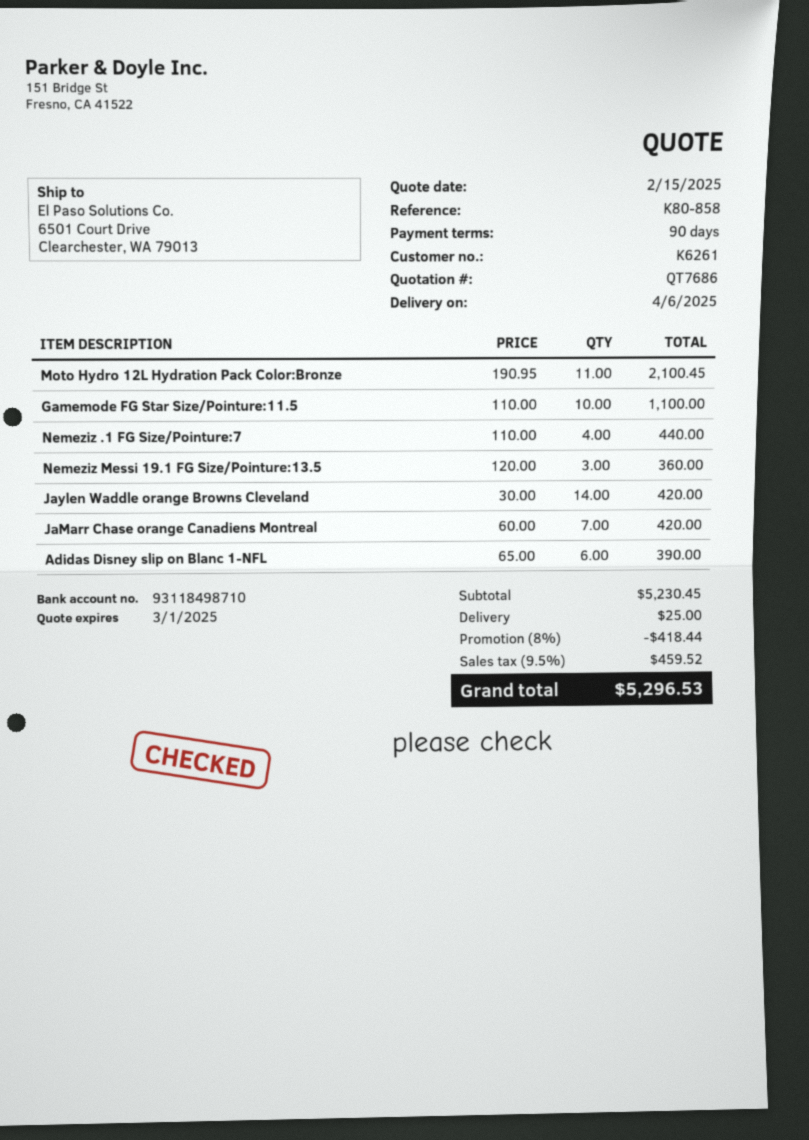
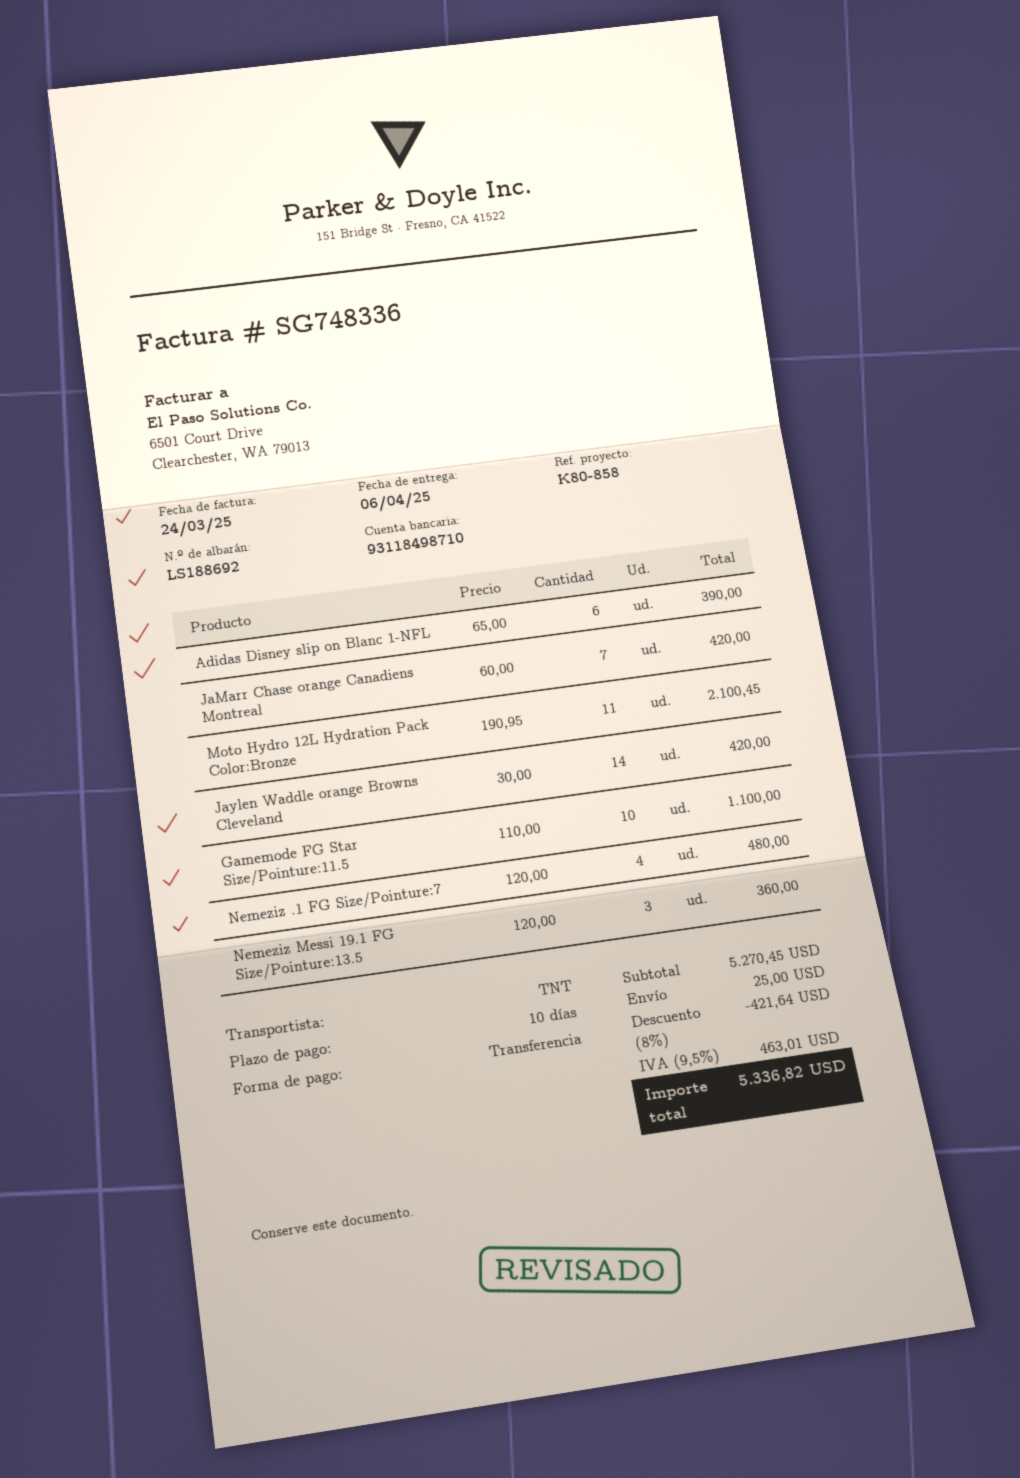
payment terms: 90 days -> 10 days
Nemeziz .1 FG Size/Pointure:7: 4 x 110.00 = 440.00 -> 4 x 120.00 = 480.00
subtotal: 5230.45 -> 5270.45
discount: 8% = 418.44 -> 8% = 421.64
tax: 9.5% = 459.52 -> 9.5% = 463.01
total: 5296.53 -> 5336.82

